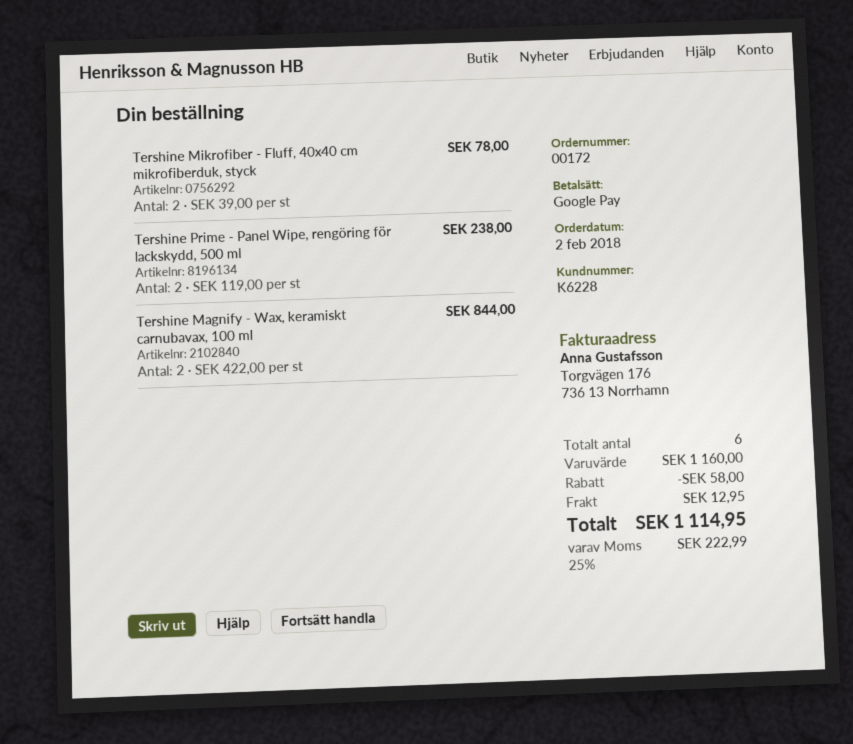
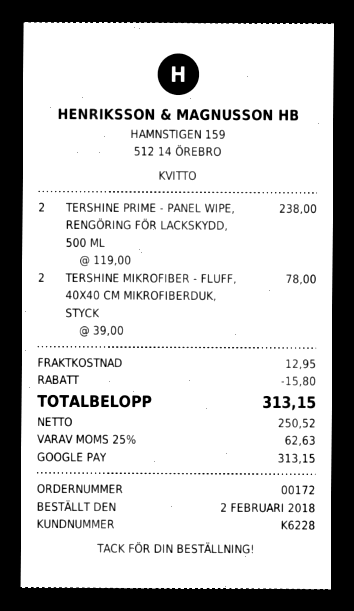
Tershine Magnify - Wax, keramiskt carnubavax, 100 ml: 2 x 422.00 = 844.00 -> none
discount: 58.00 -> 15.80
tax: 25% = 222.99 -> 25% = 62.63
total: 1114.95 -> 313.15

